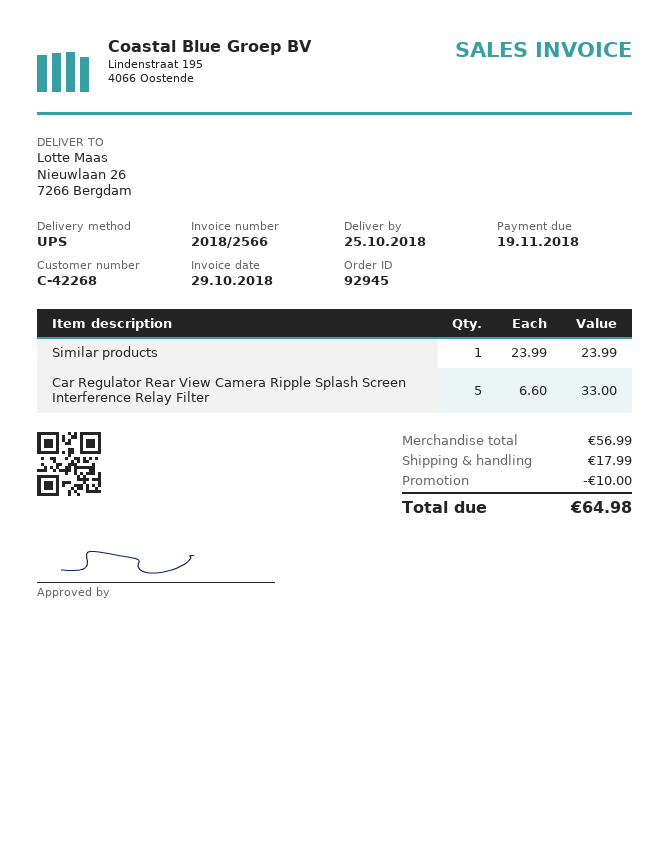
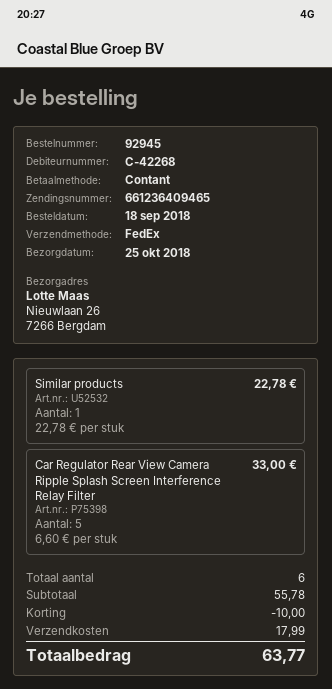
shipping method: UPS -> FedEx
Similar products: 1 x 23.99 = 23.99 -> 1 x 22.78 = 22.78
subtotal: 56.99 -> 55.78
total: 64.98 -> 63.77

